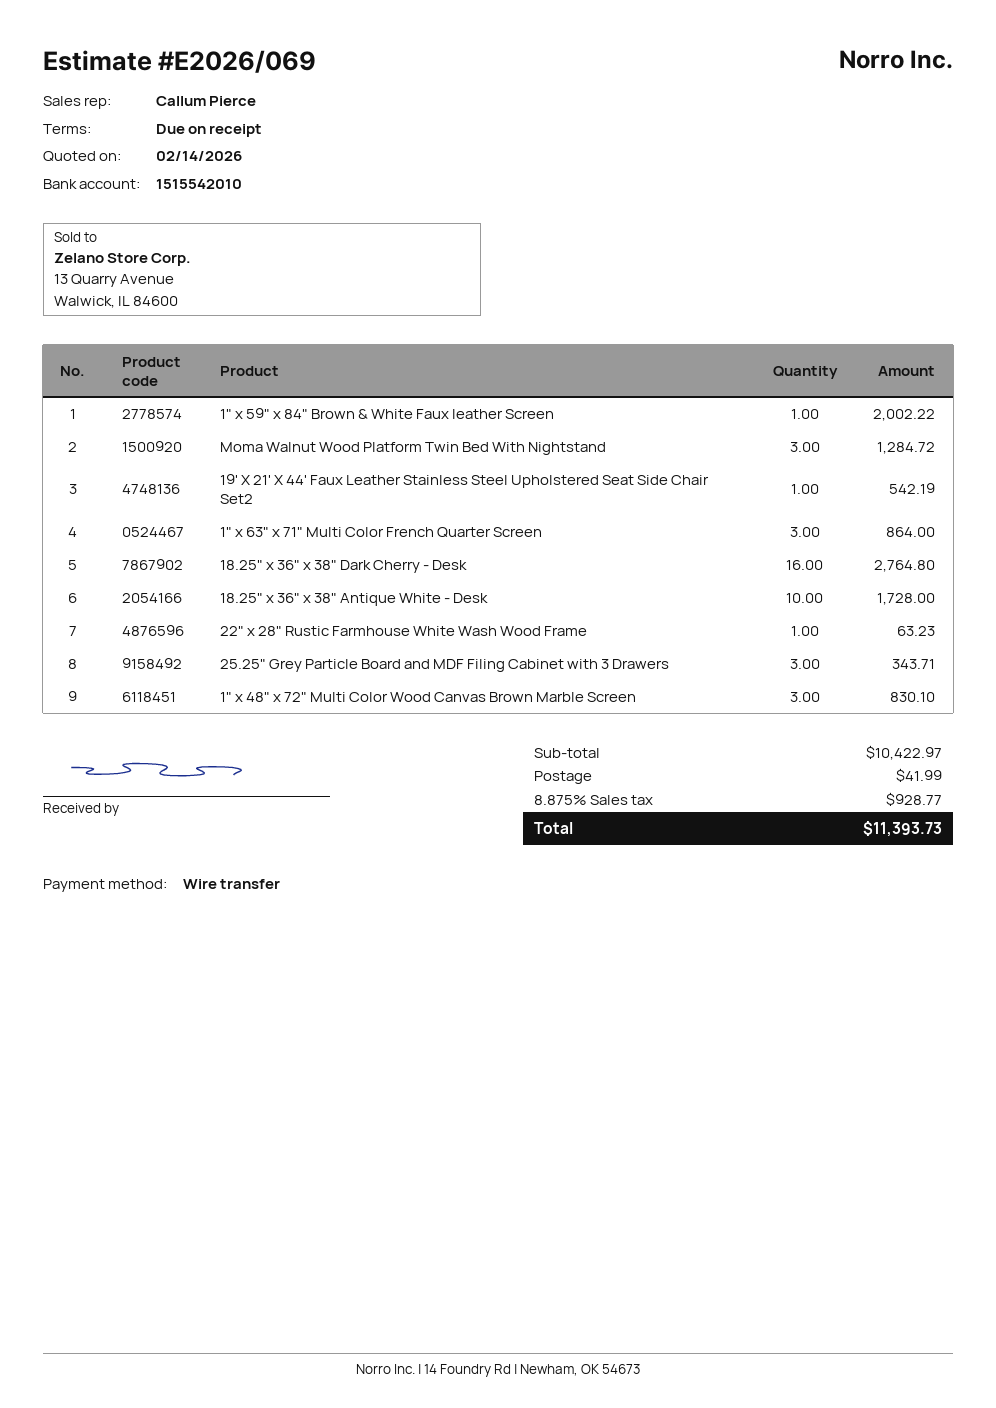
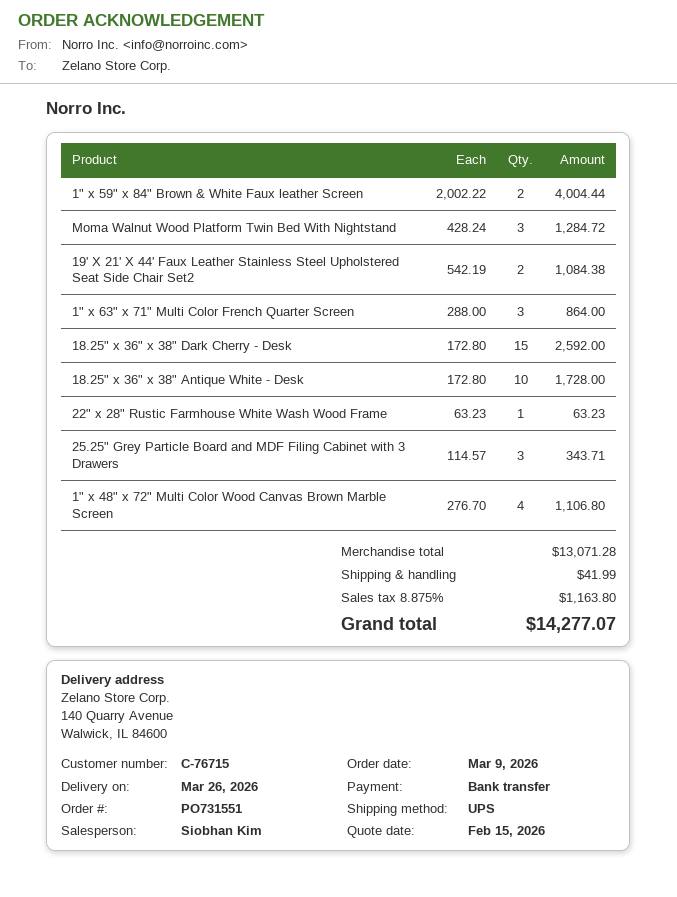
quote date: 2026-02-14 -> 2026-02-15
sales rep: Callum Pierce -> Siobhan Kim
1" x 59" x 84" Brown & White Faux leather Screen: 1 for 2002.22 -> 2 for 4004.44
19' X 21' X 44' Faux Leather Stainless Steel Upholstered Seat Side Chair Set2: 1 for 542.19 -> 2 for 1084.38
18.25" x 36" x 38" Dark Cherry - Desk: 16 for 2764.80 -> 15 for 2592.00
1" x 48" x 72" Multi Color Wood Canvas Brown Marble Screen: 3 for 830.10 -> 4 for 1106.80
subtotal: 10422.97 -> 13071.28
tax: 8.875% = 928.77 -> 8.875% = 1163.80
total: 11393.73 -> 14277.07

